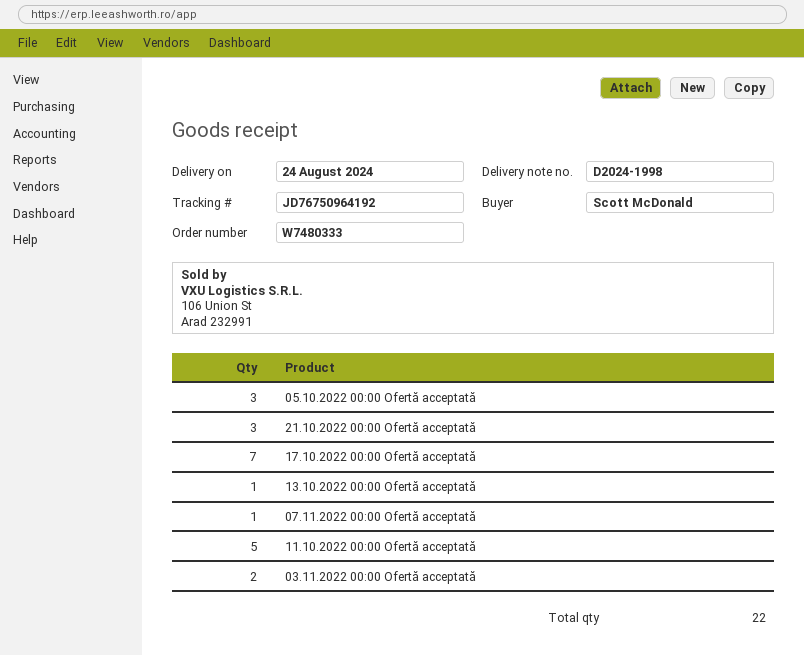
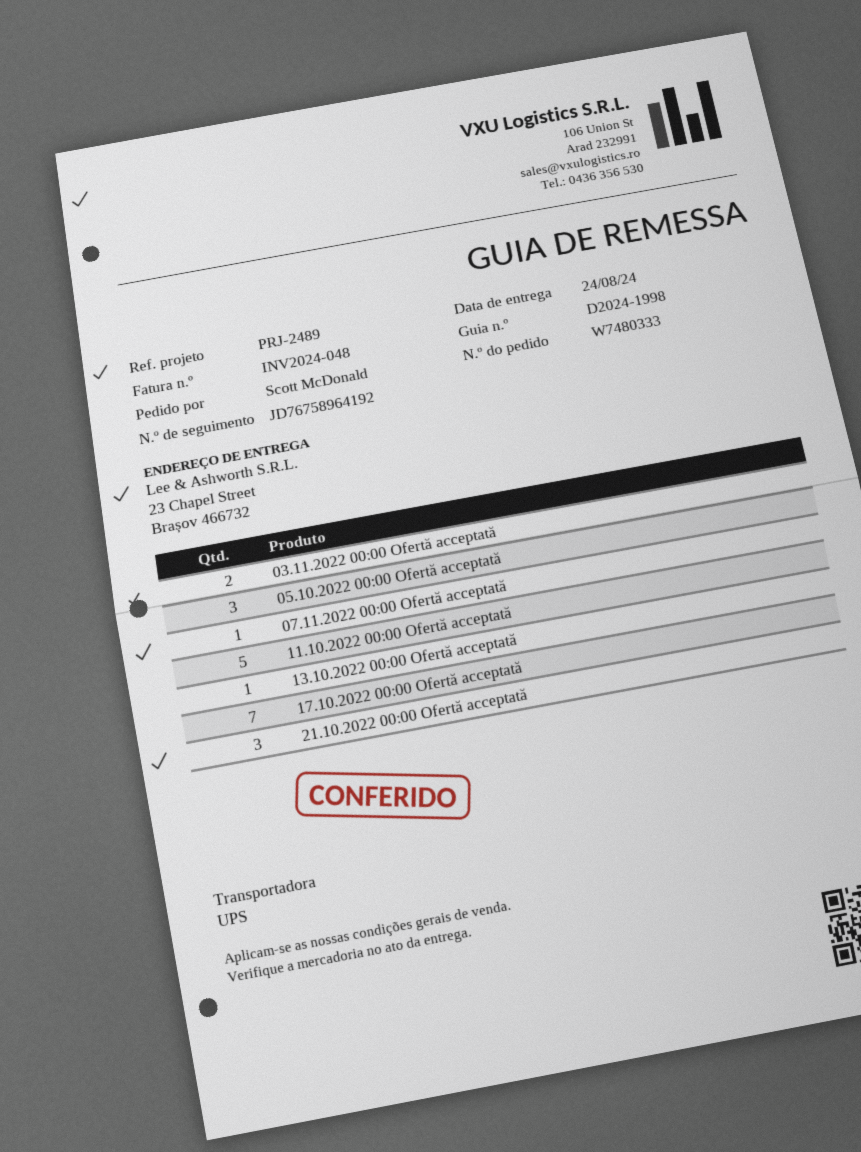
tracking number: JD76750964192 -> JD76758964192

